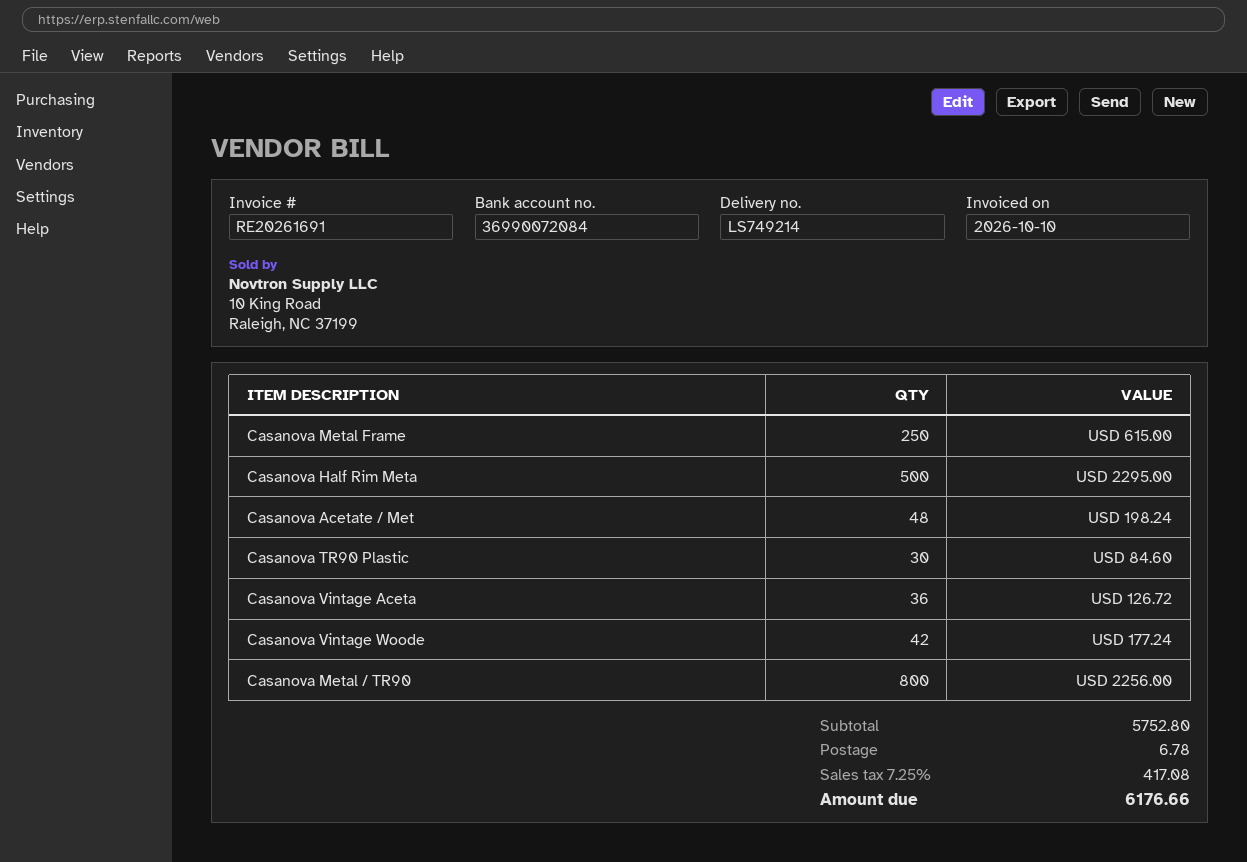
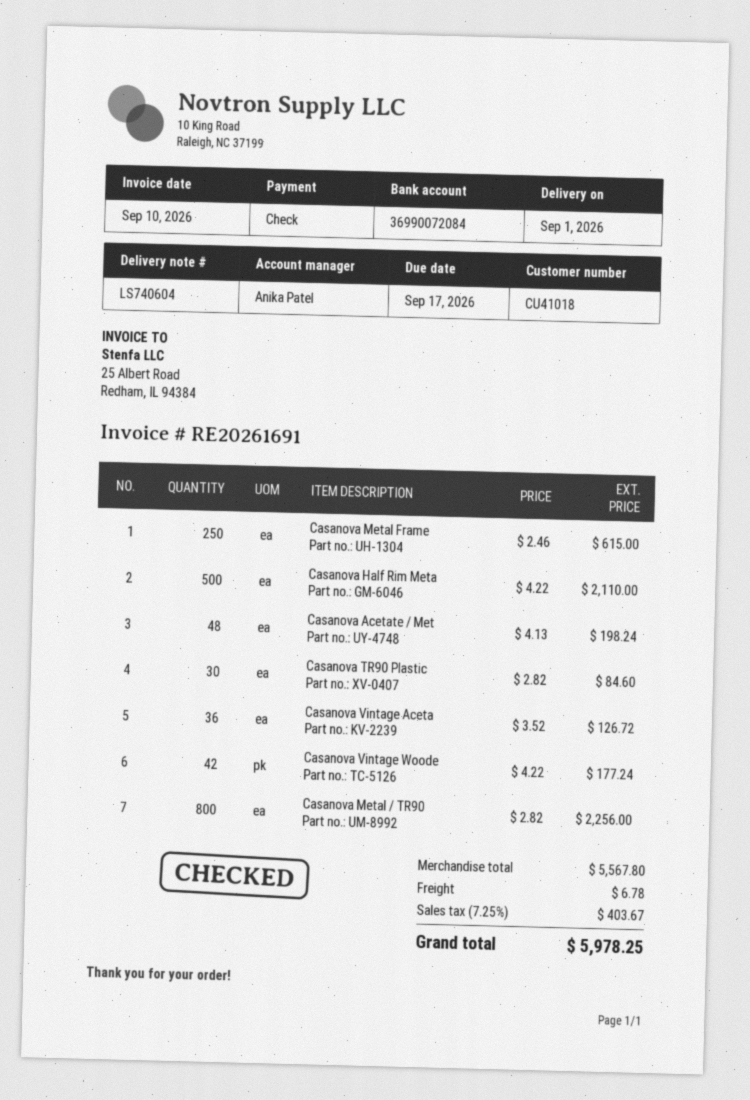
delivery note number: LS749214 -> LS740604
invoice date: 2026-10-10 -> 2026-09-10
Casanova Half Rim Meta: 500 for 2295.00 -> 500 for 2110.00
subtotal: 5752.80 -> 5567.80
tax: 7.25% = 417.08 -> 7.25% = 403.67
total: 6176.66 -> 5978.25

